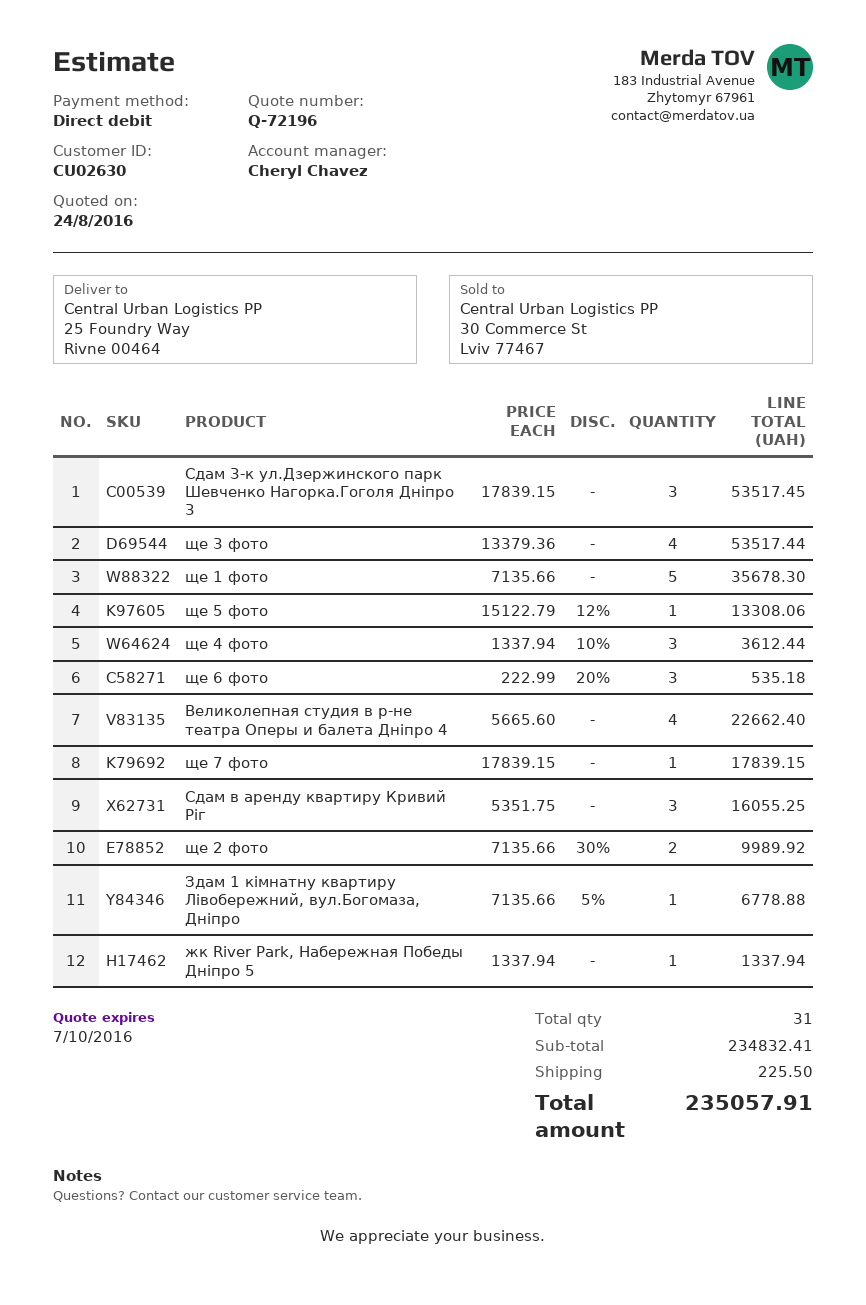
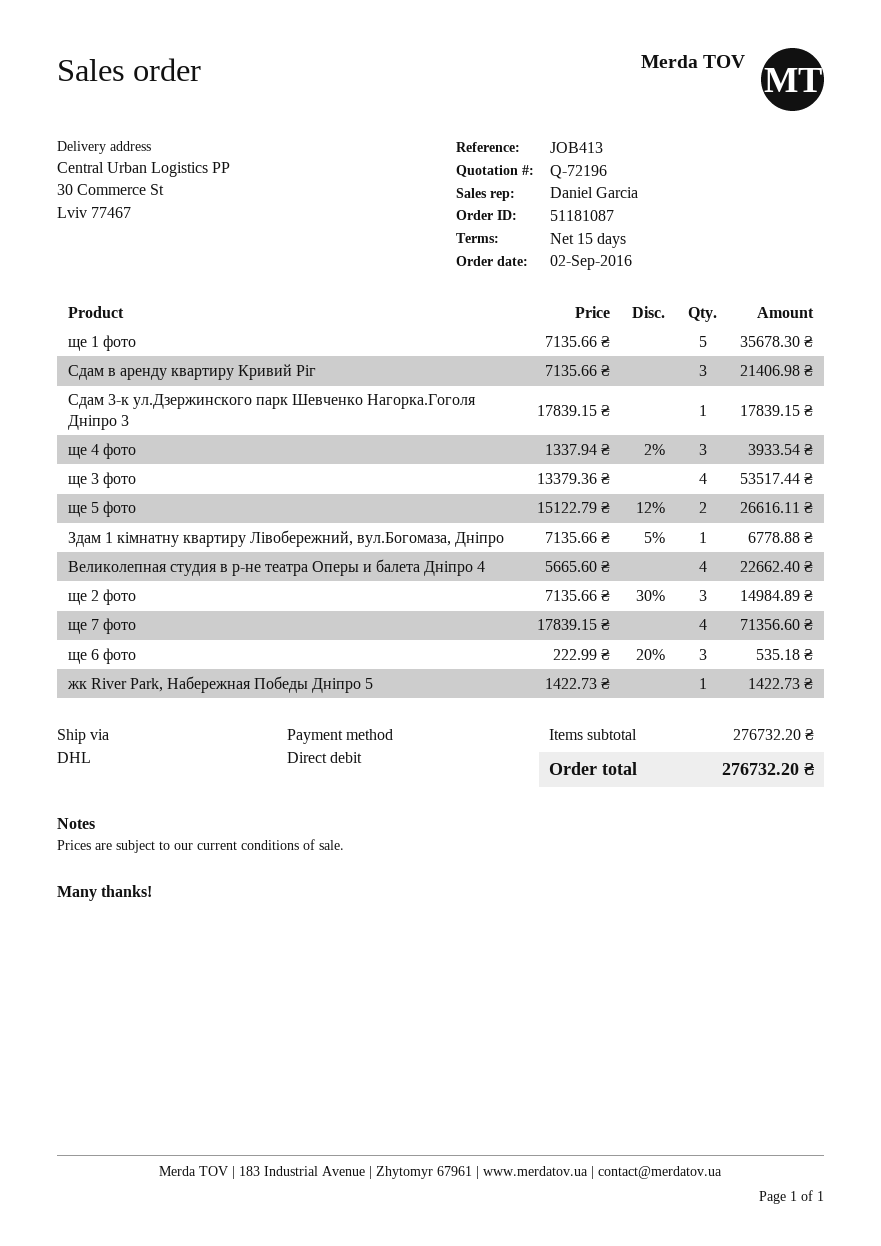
sales rep: Cheryl Chavez -> Daniel Garcia
ship to: 25 Foundry Way, Rivne 00464 -> 30 Commerce St, Lviv 77467
Сдам 3-к ул.Дзержинского парк Шевченко Нагорка.Гоголя Дніпро 3: 3 x 17839.15 = 53517.45 -> 1 x 17839.15 = 17839.15
ще 5 фото: 1 x 15122.79 - 12% = 13308.06 -> 2 x 15122.79 - 12% = 26616.11
ще 4 фото: 3 x 1337.94 - 10% = 3612.44 -> 3 x 1337.94 - 2% = 3933.54
ще 7 фото: 1 x 17839.15 = 17839.15 -> 4 x 17839.15 = 71356.60
Сдам в аренду квартиру Кривий Ріг: 3 x 5351.75 = 16055.25 -> 3 x 7135.66 = 21406.98
ще 2 фото: 2 x 7135.66 - 30% = 9989.92 -> 3 x 7135.66 - 30% = 14984.89
жк River Park, Набережная Победы Дніпро 5: 1 x 1337.94 = 1337.94 -> 1 x 1422.73 = 1422.73
subtotal: 234832.41 -> 276732.20
shipping: 225.50 -> none
total: 235057.91 -> 276732.20

